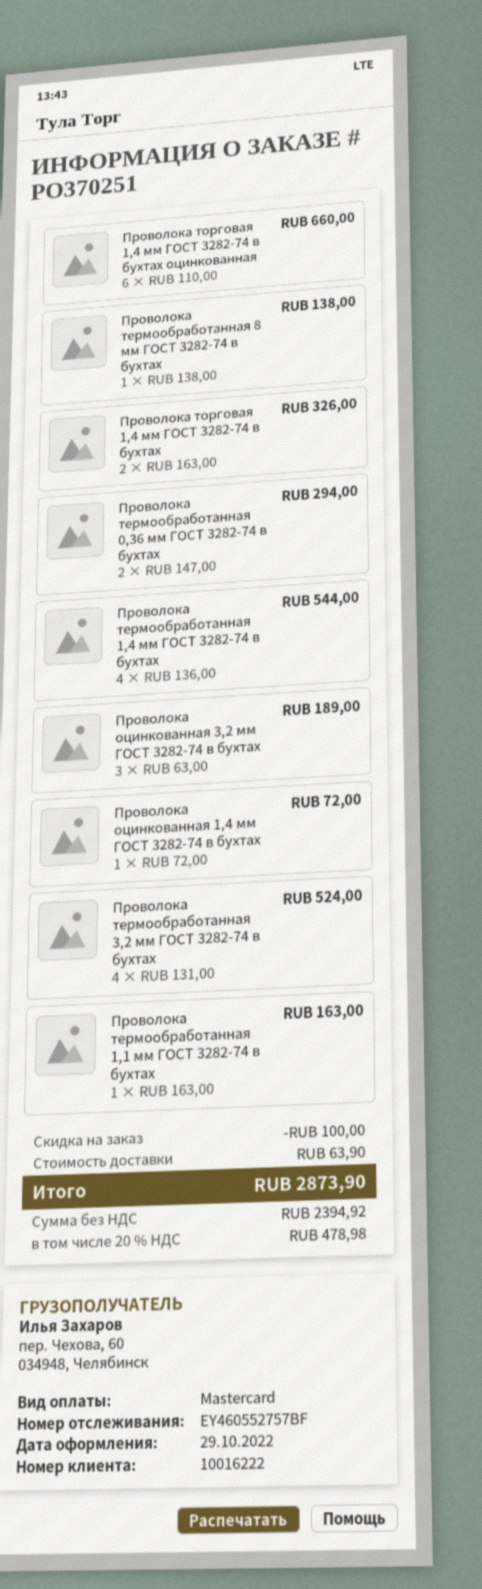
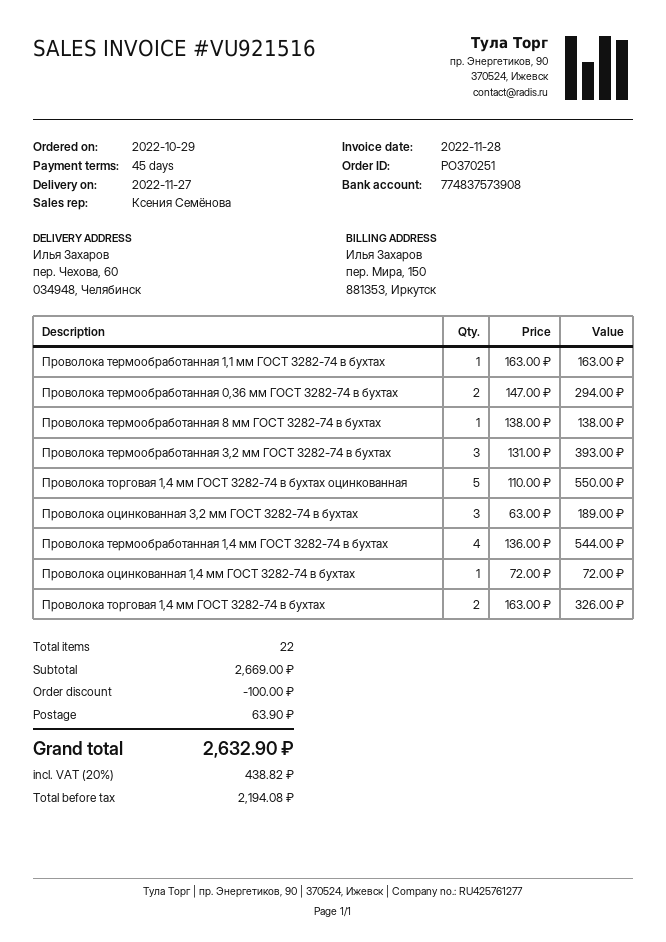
Проволока торговая 1,4 мм ГОСТ 3282-74 в бухтах оцинкованная: 6 x 110.00 = 660.00 -> 5 x 110.00 = 550.00
Проволока термообработанная 3,2 мм ГОСТ 3282-74 в бухтах: 4 x 131.00 = 524.00 -> 3 x 131.00 = 393.00
net: 2394.92 -> 2194.08
tax: 20% = 478.98 -> 20% = 438.82
total: 2873.90 -> 2632.90

